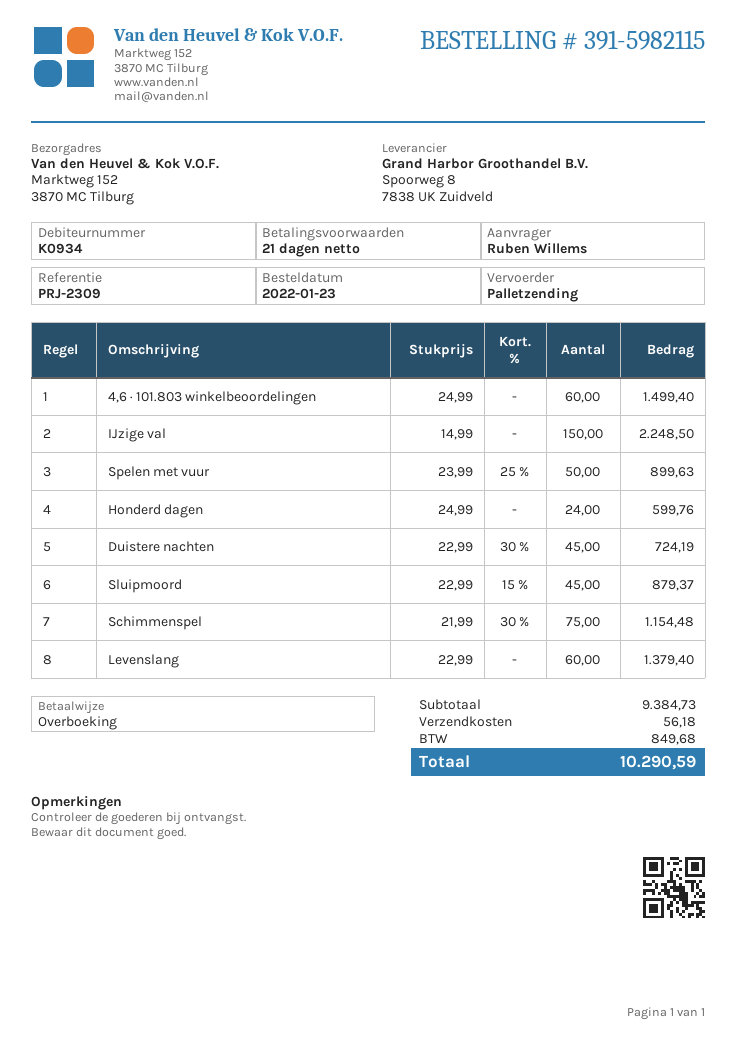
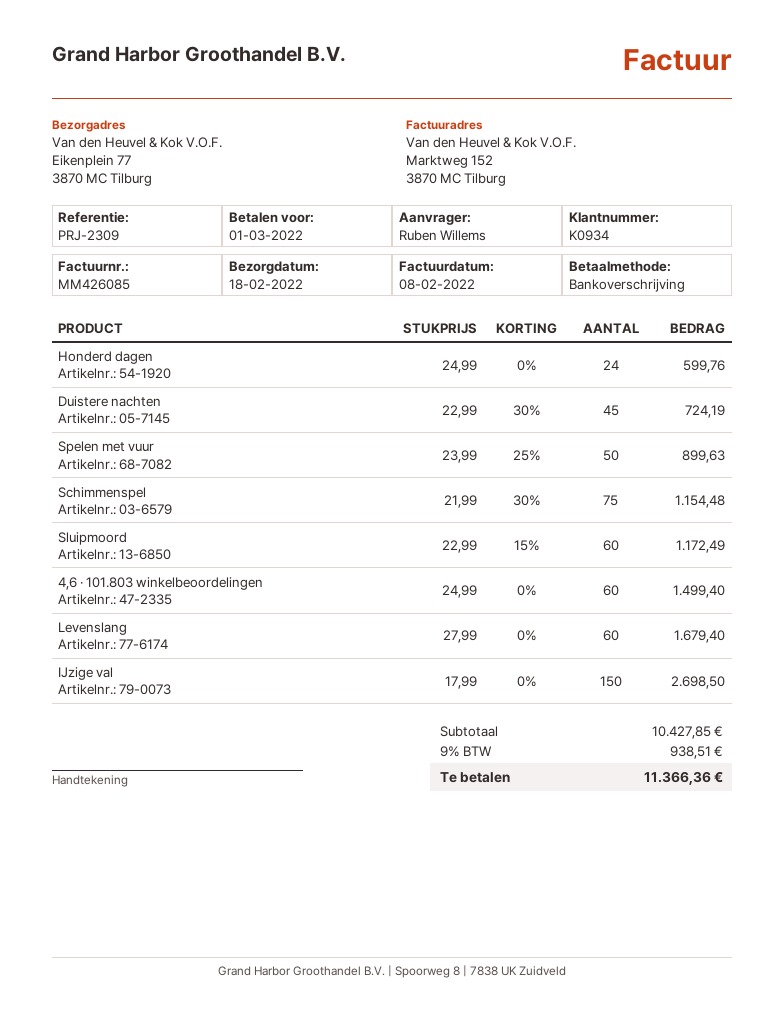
ship to: Marktweg 152, 3870 MC Tilburg -> Eikenplein 77, 3870 MC Tilburg
IJzige val: 150 x 14.99 = 2248.50 -> 150 x 17.99 = 2698.50
Sluipmoord: 45 x 22.99 - 15% = 879.37 -> 60 x 22.99 - 15% = 1172.49
Levenslang: 60 x 22.99 = 1379.40 -> 60 x 27.99 = 1679.40
subtotal: 9384.73 -> 10427.85
shipping: 56.18 -> none
tax: 849.68 -> 938.51
total: 10290.59 -> 11366.36

